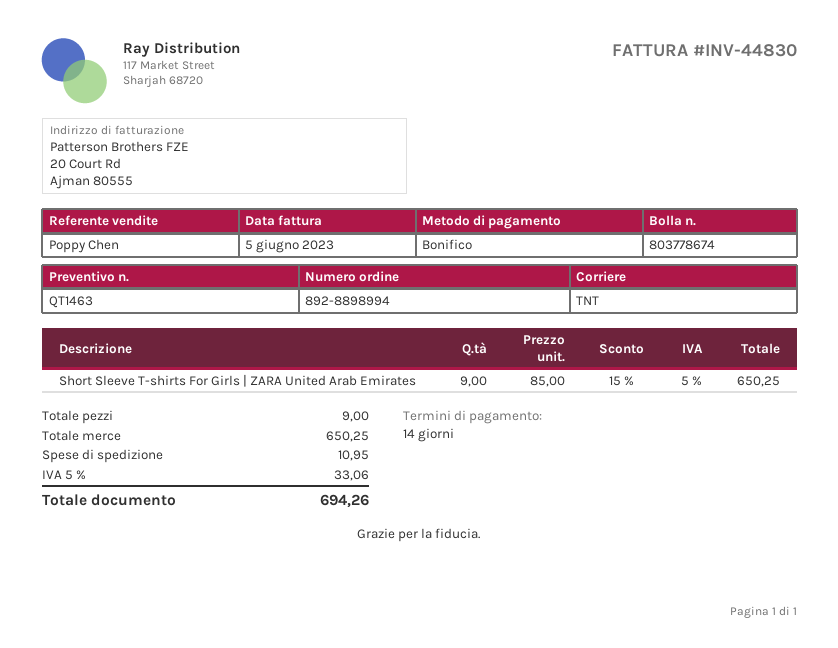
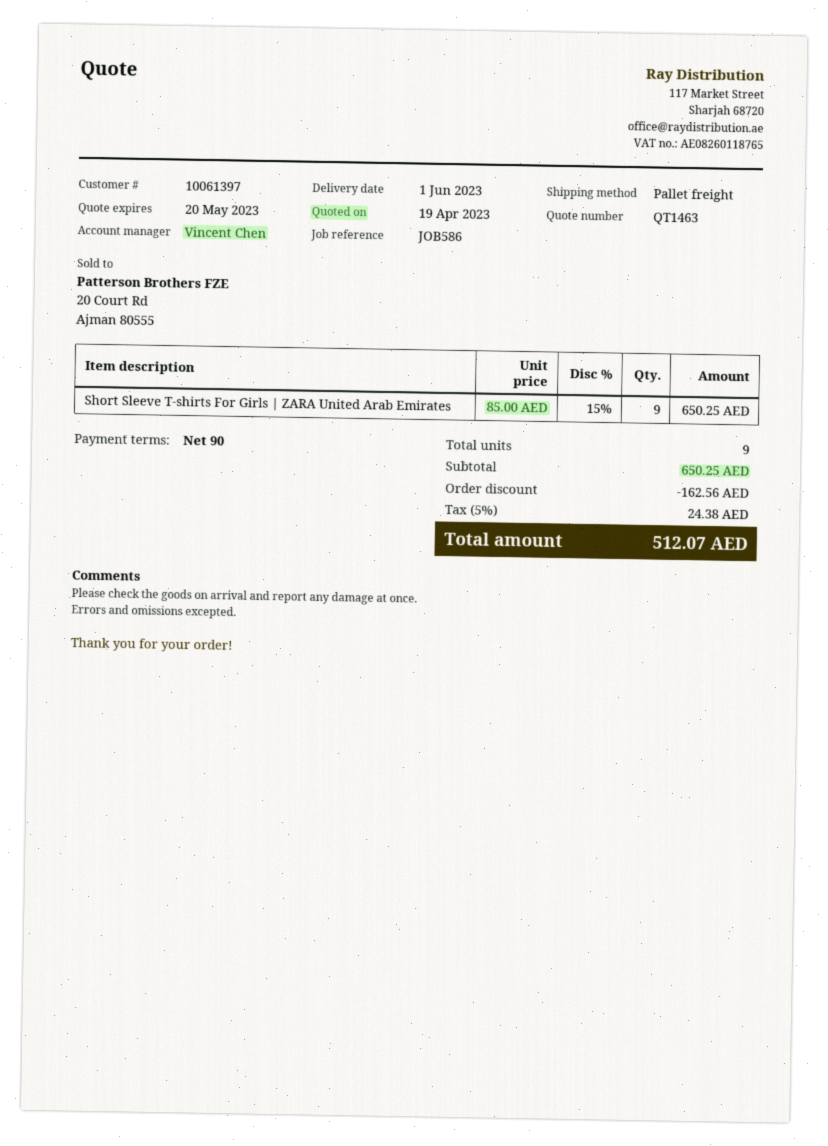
payment terms: 14 days -> 90 days
sales rep: Poppy Chen -> Vincent Chen
shipping method: TNT -> pallet freight
discount: none -> 162.56
shipping: 10.95 -> none
tax: 5% = 33.06 -> 5% = 24.38
total: 694.26 -> 512.07

